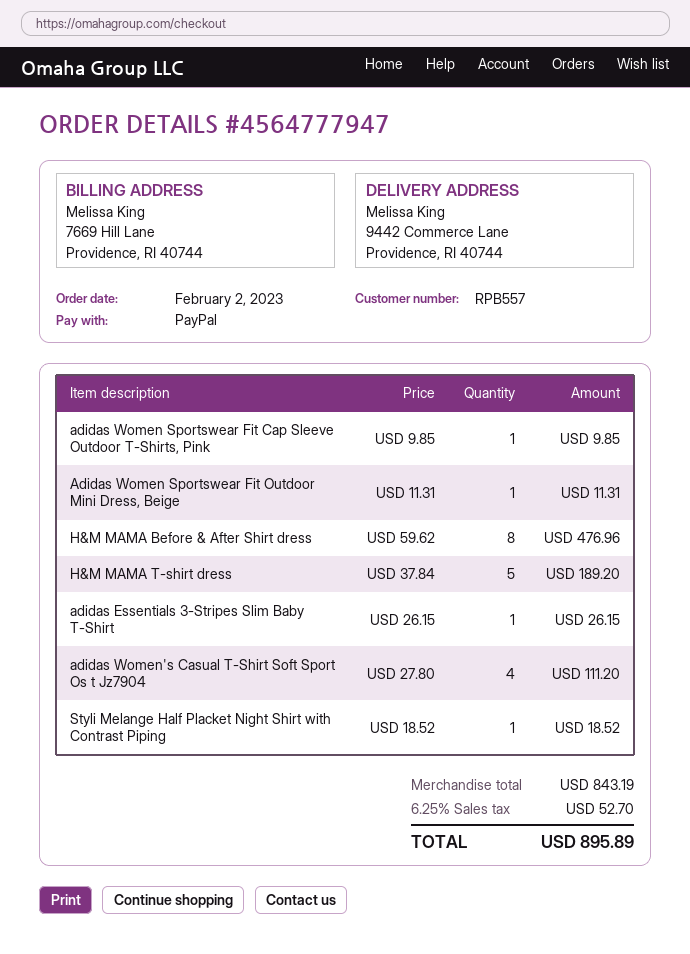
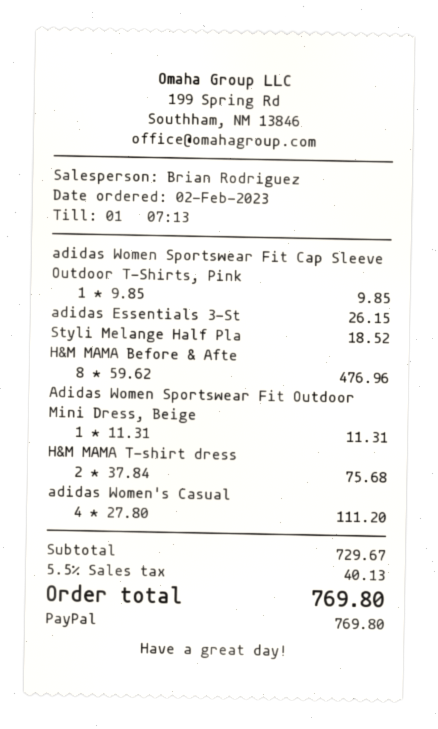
H&M MAMA T-shirt dress: 5 x 37.84 = 189.20 -> 2 x 37.84 = 75.68
subtotal: 843.19 -> 729.67
tax: 6.25% = 52.70 -> 5.5% = 40.13
total: 895.89 -> 769.80

